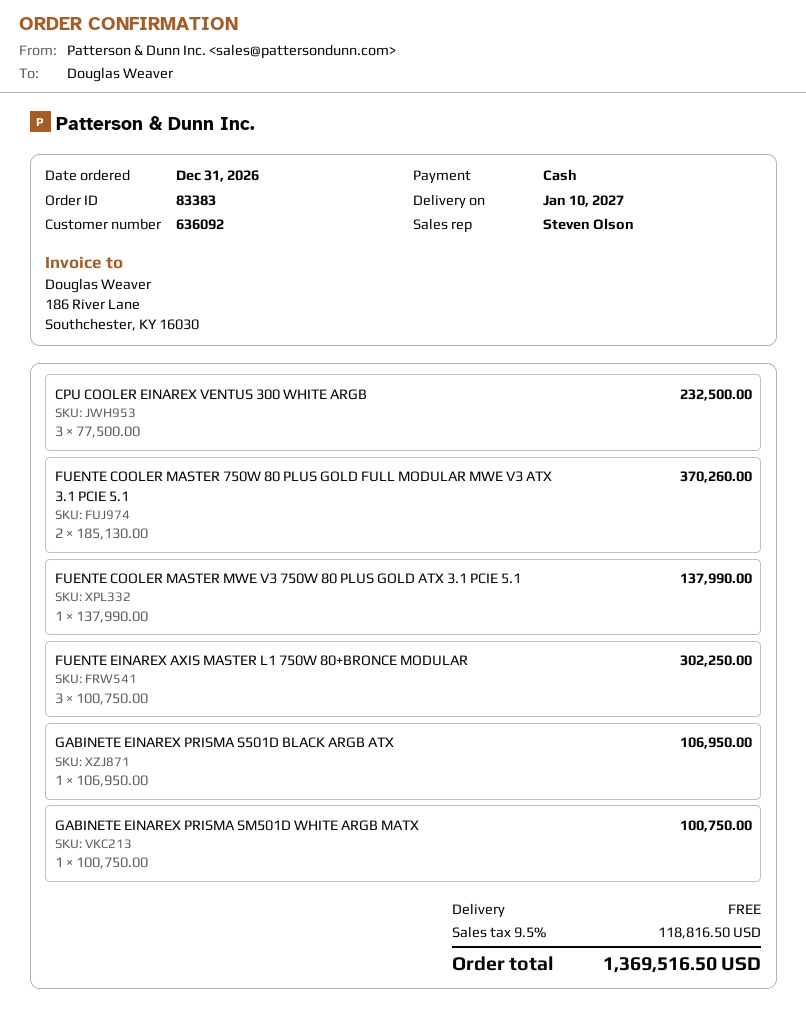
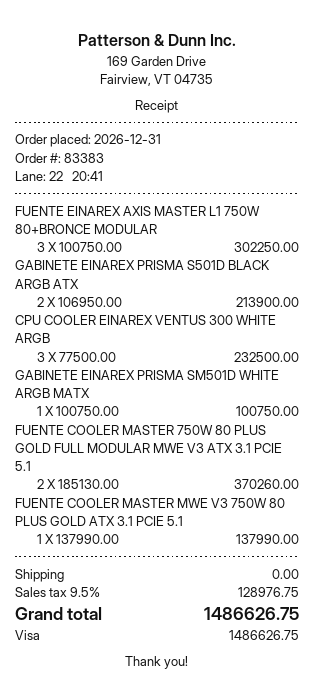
payment method: cash -> Visa
GABINETE EINAREX PRISMA S501D BLACK ARGB ATX: 1 x 106950.00 = 106950.00 -> 2 x 106950.00 = 213900.00
tax: 9.5% = 118816.50 -> 9.5% = 128976.75
total: 1369516.50 -> 1486626.75

